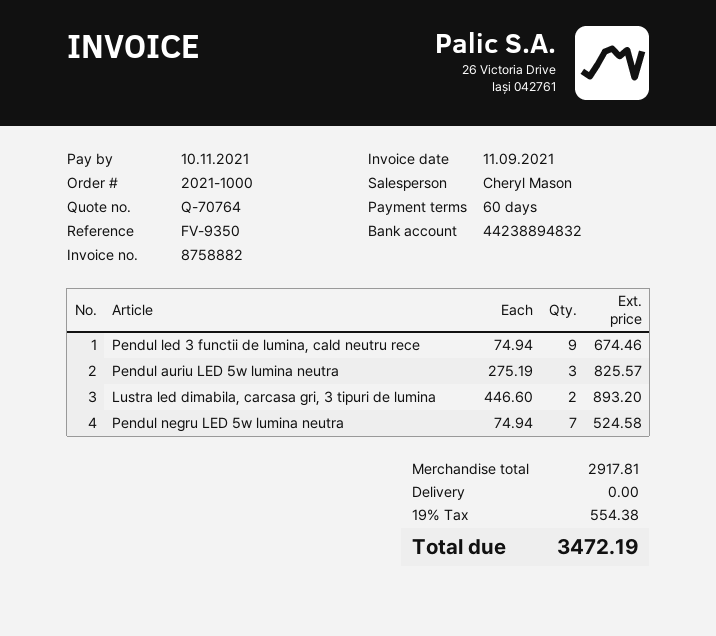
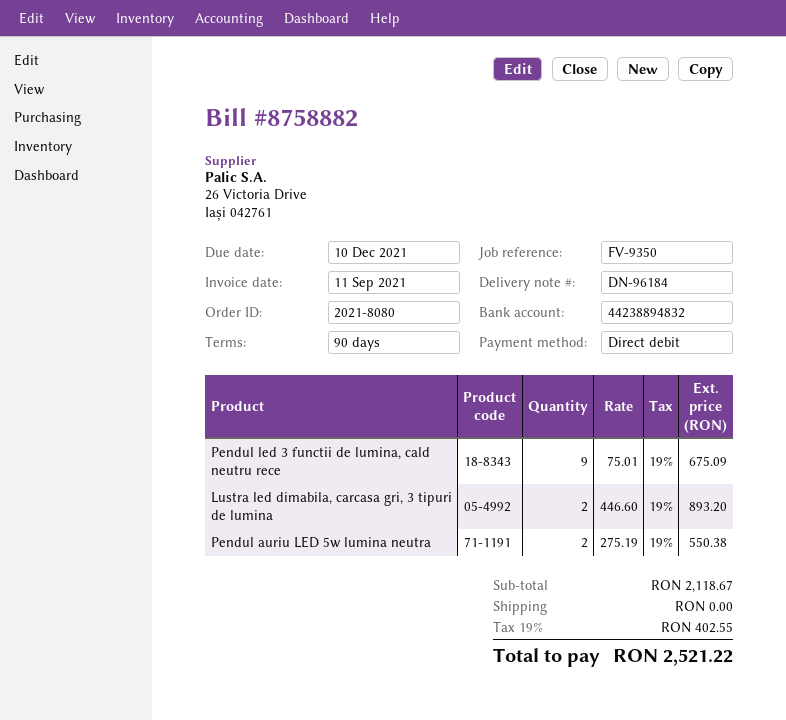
order number: 2021-1000 -> 2021-8080
payment terms: 60 days -> 90 days
due date: 2021-11-10 -> 2021-12-10
Pendul led 3 functii de lumina, cald neutru rece: 9 x 74.94 = 674.46 -> 9 x 75.01 = 675.09
Pendul auriu LED 5w lumina neutra: 3 x 275.19 = 825.57 -> 2 x 275.19 = 550.38
Pendul negru LED 5w lumina neutra: 7 x 74.94 = 524.58 -> none
subtotal: 2917.81 -> 2118.67
tax: 19% = 554.38 -> 19% = 402.55
total: 3472.19 -> 2521.22

